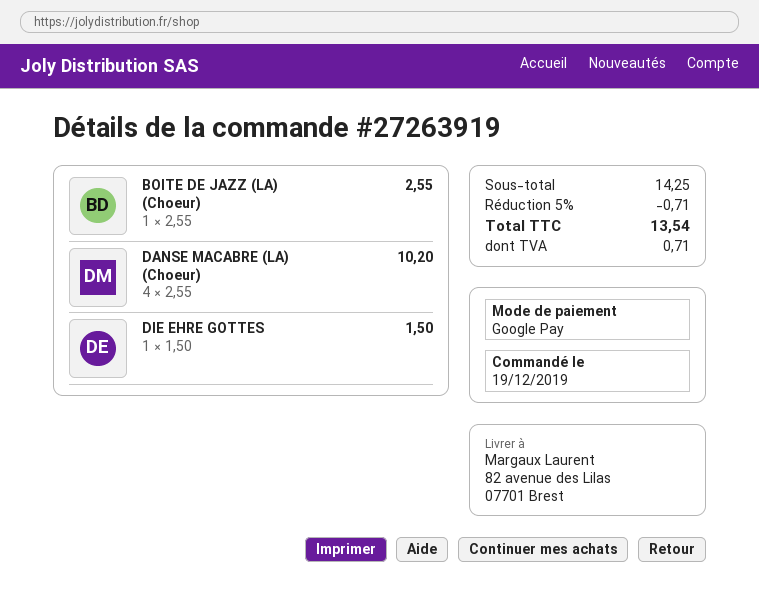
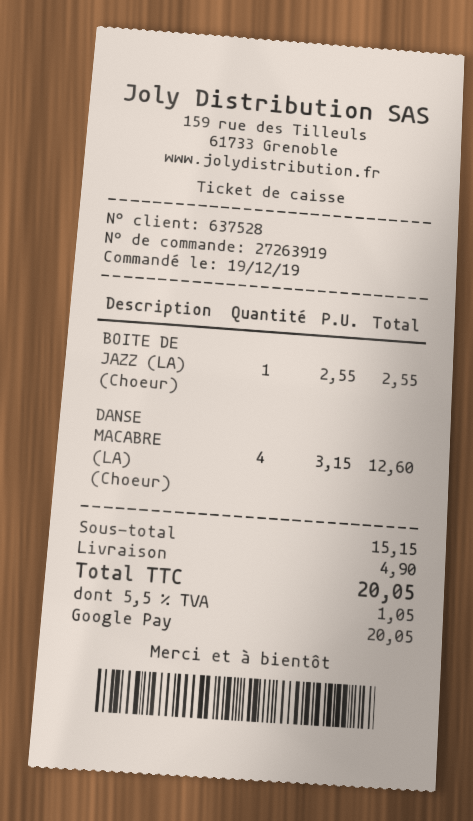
DANSE MACABRE (LA) (Choeur): 4 x 2.55 = 10.20 -> 4 x 3.15 = 12.60
DIE EHRE GOTTES: 1 x 1.50 = 1.50 -> none
subtotal: 14.25 -> 15.15
discount: 5% = 0.71 -> none
shipping: none -> 4.90
tax: 0.71 -> 1.05
total: 13.54 -> 20.05

